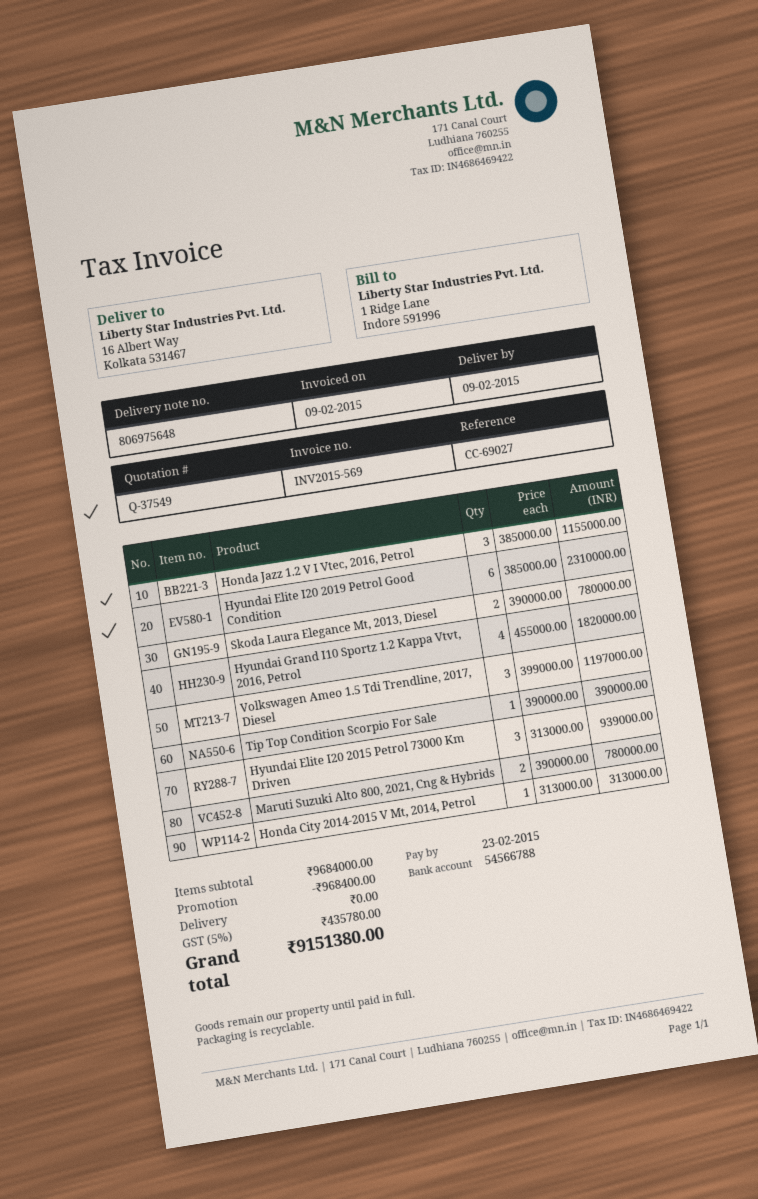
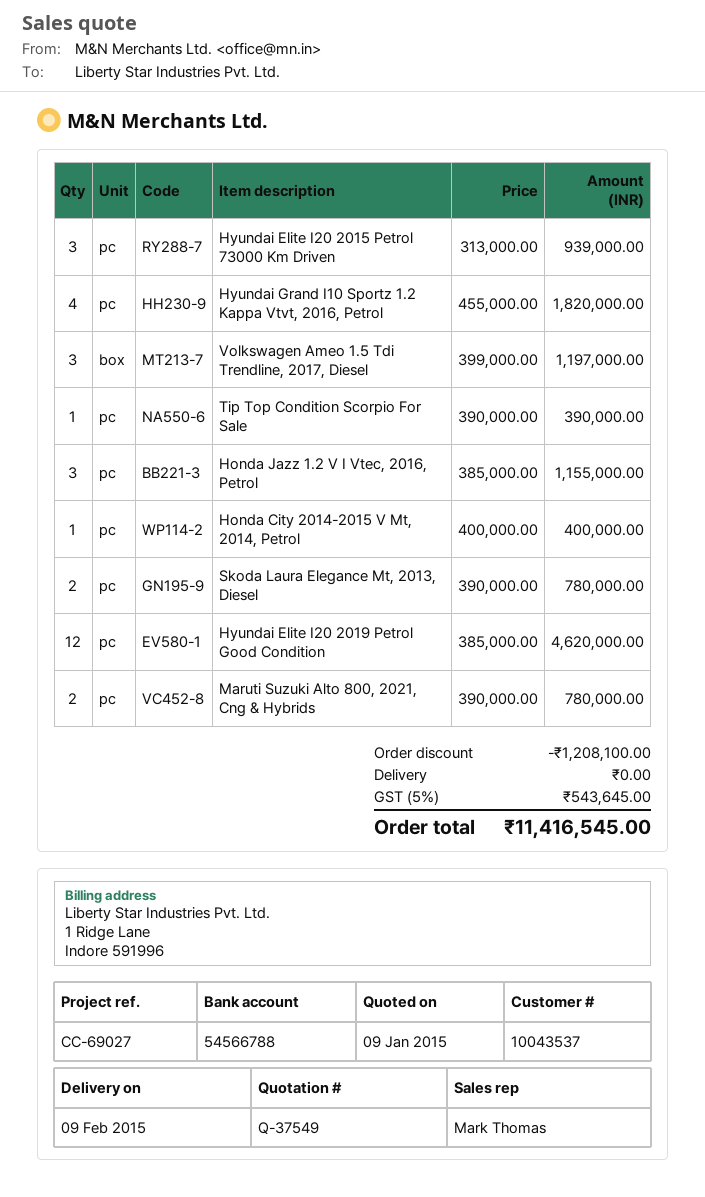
Hyundai Elite I20 2019 Petrol Good Condition: 6 x 385000.00 = 2310000.00 -> 12 x 385000.00 = 4620000.00
Honda City 2014-2015 V Mt, 2014, Petrol: 1 x 313000.00 = 313000.00 -> 1 x 400000.00 = 400000.00
discount: 968400.00 -> 1208100.00
tax: 5% = 435780.00 -> 5% = 543645.00
total: 9151380.00 -> 11416545.00

